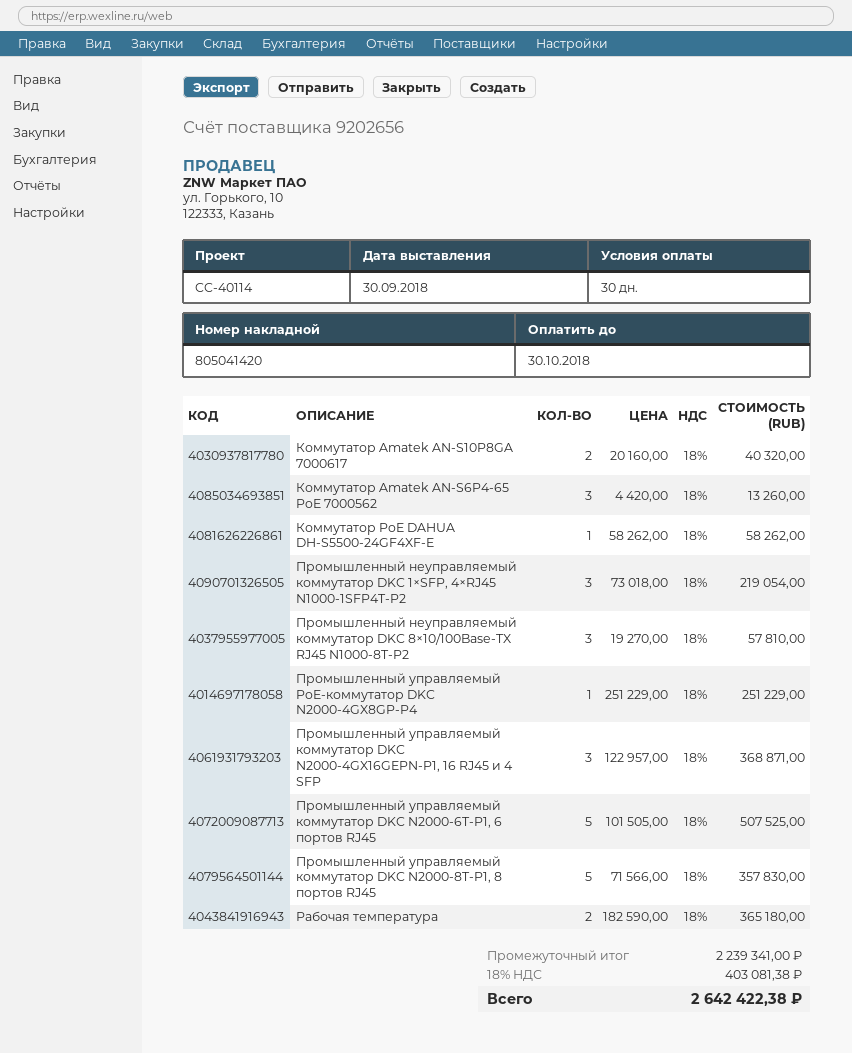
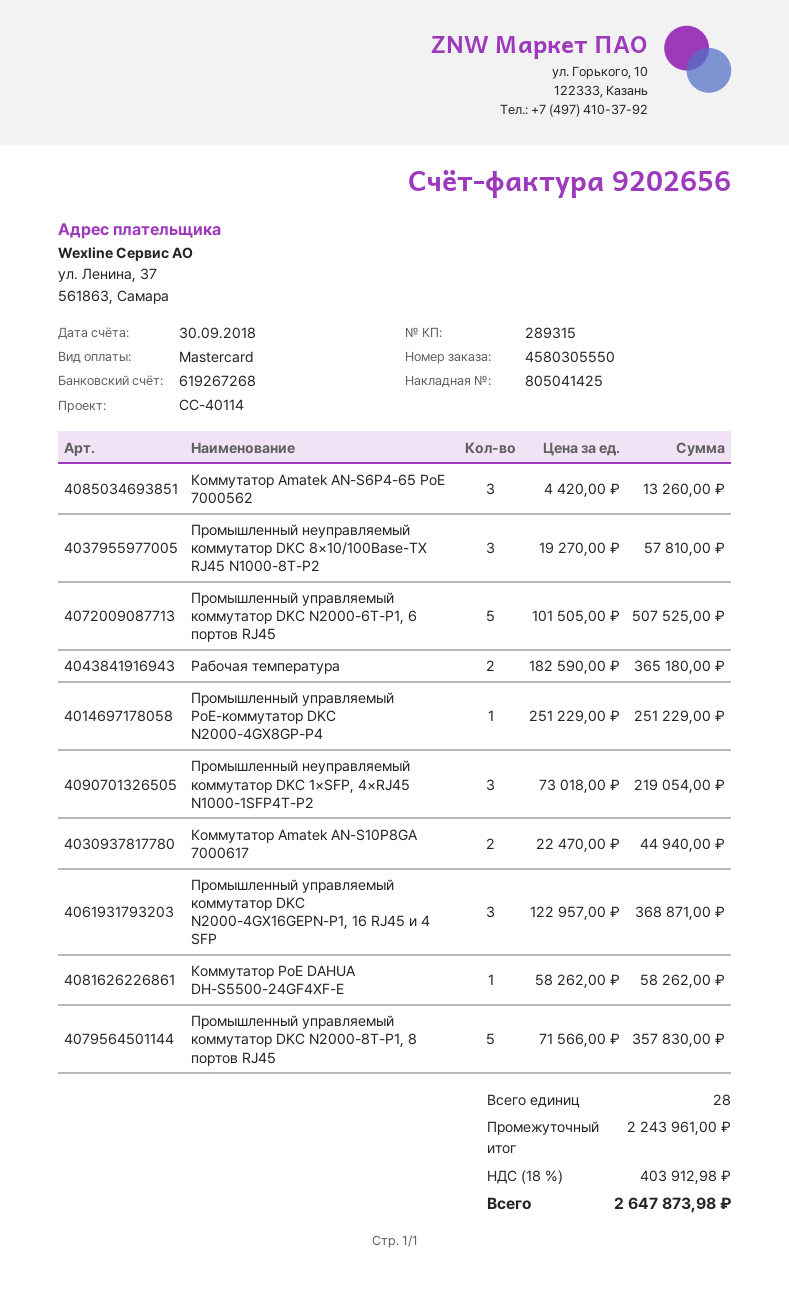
delivery note number: 805041420 -> 805041425
Коммутатор Amatek AN-S10P8GA 7000617: 2 x 20160.00 = 40320.00 -> 2 x 22470.00 = 44940.00
subtotal: 2239341.00 -> 2243961.00
tax: 18% = 403081.38 -> 18% = 403912.98
total: 2642422.38 -> 2647873.98

